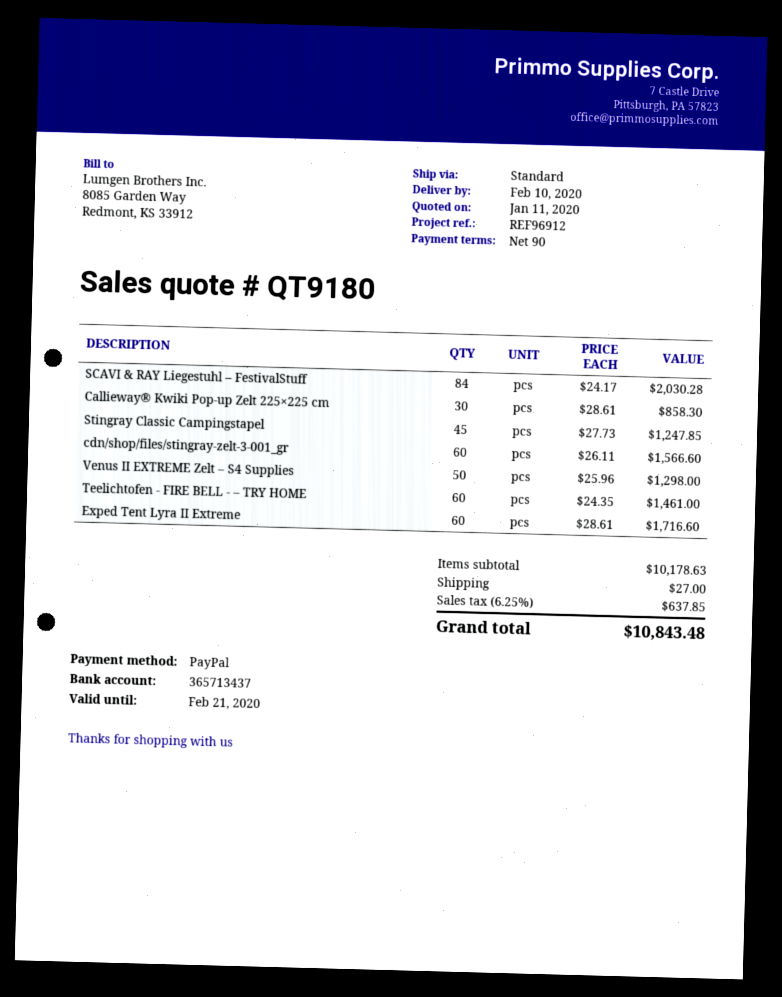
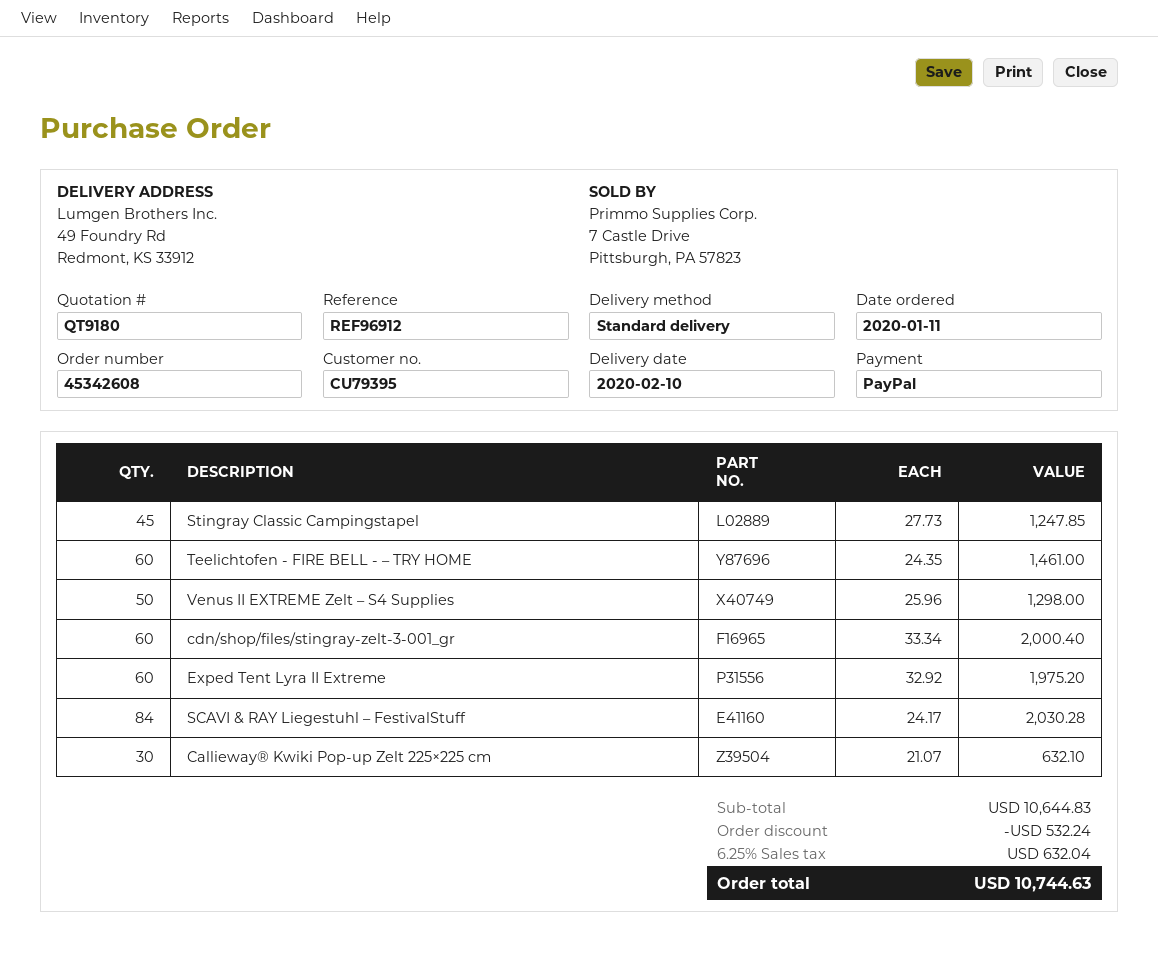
Callieway® Kwiki Pop-up Zelt 225×225 cm: 30 x 28.61 = 858.30 -> 30 x 21.07 = 632.10
cdn/shop/files/stingray-zelt-3-001_gr: 60 x 26.11 = 1566.60 -> 60 x 33.34 = 2000.40
Exped Tent Lyra II Extreme: 60 x 28.61 = 1716.60 -> 60 x 32.92 = 1975.20
subtotal: 10178.63 -> 10644.83
discount: none -> 532.24
shipping: 27.00 -> none
tax: 6.25% = 637.85 -> 6.25% = 632.04
total: 10843.48 -> 10744.63

